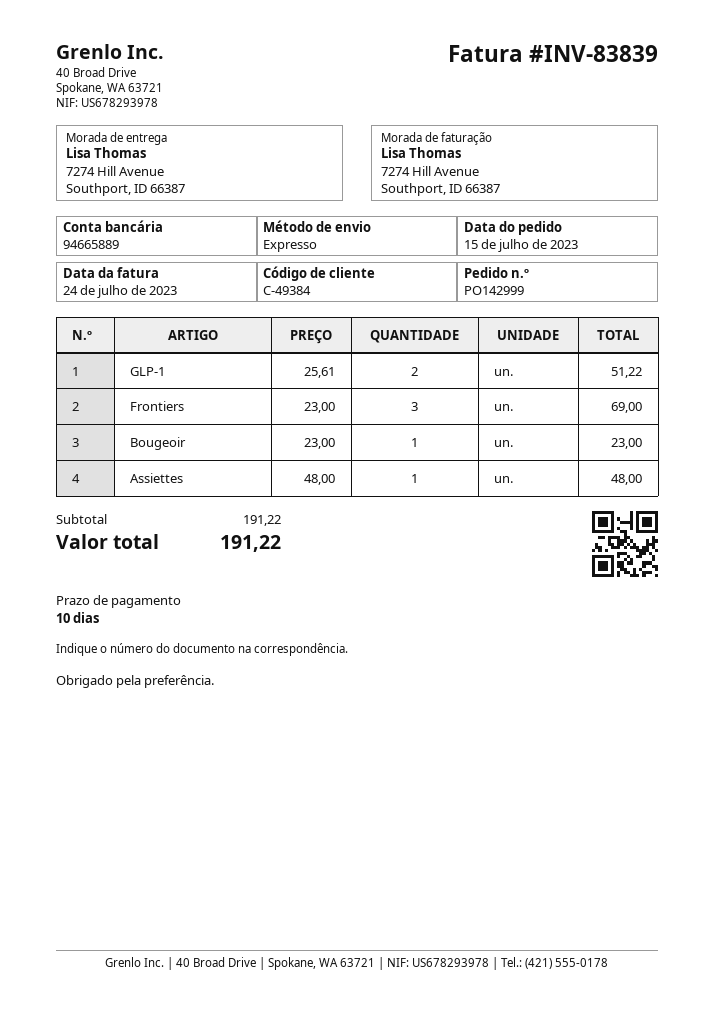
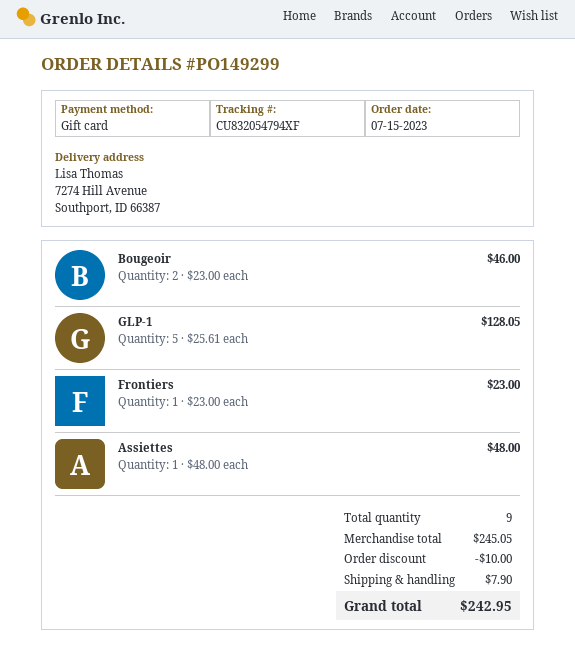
order number: PO142999 -> PO149299
GLP-1: 2 x 25.61 = 51.22 -> 5 x 25.61 = 128.05
Frontiers: 3 x 23.00 = 69.00 -> 1 x 23.00 = 23.00
Bougeoir: 1 x 23.00 = 23.00 -> 2 x 23.00 = 46.00
subtotal: 191.22 -> 245.05
discount: none -> 10.00
shipping: none -> 7.90
total: 191.22 -> 242.95

